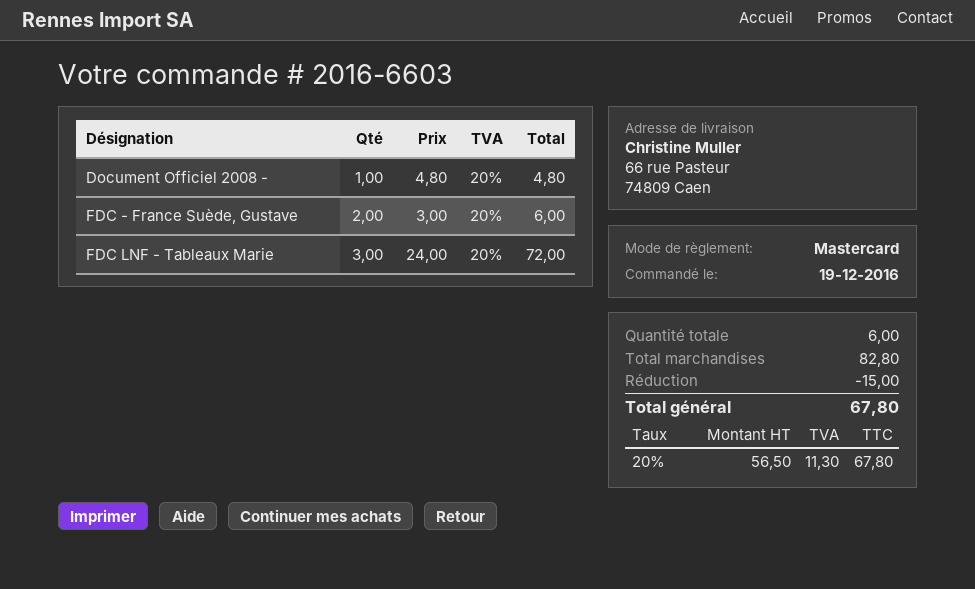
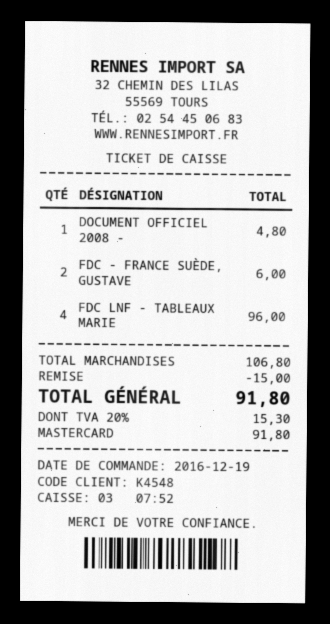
FDC LNF - Tableaux Marie: 3 for 72.00 -> 4 for 96.00
subtotal: 82.80 -> 106.80
tax: 20% = 11.30 -> 20% = 15.30
total: 67.80 -> 91.80

